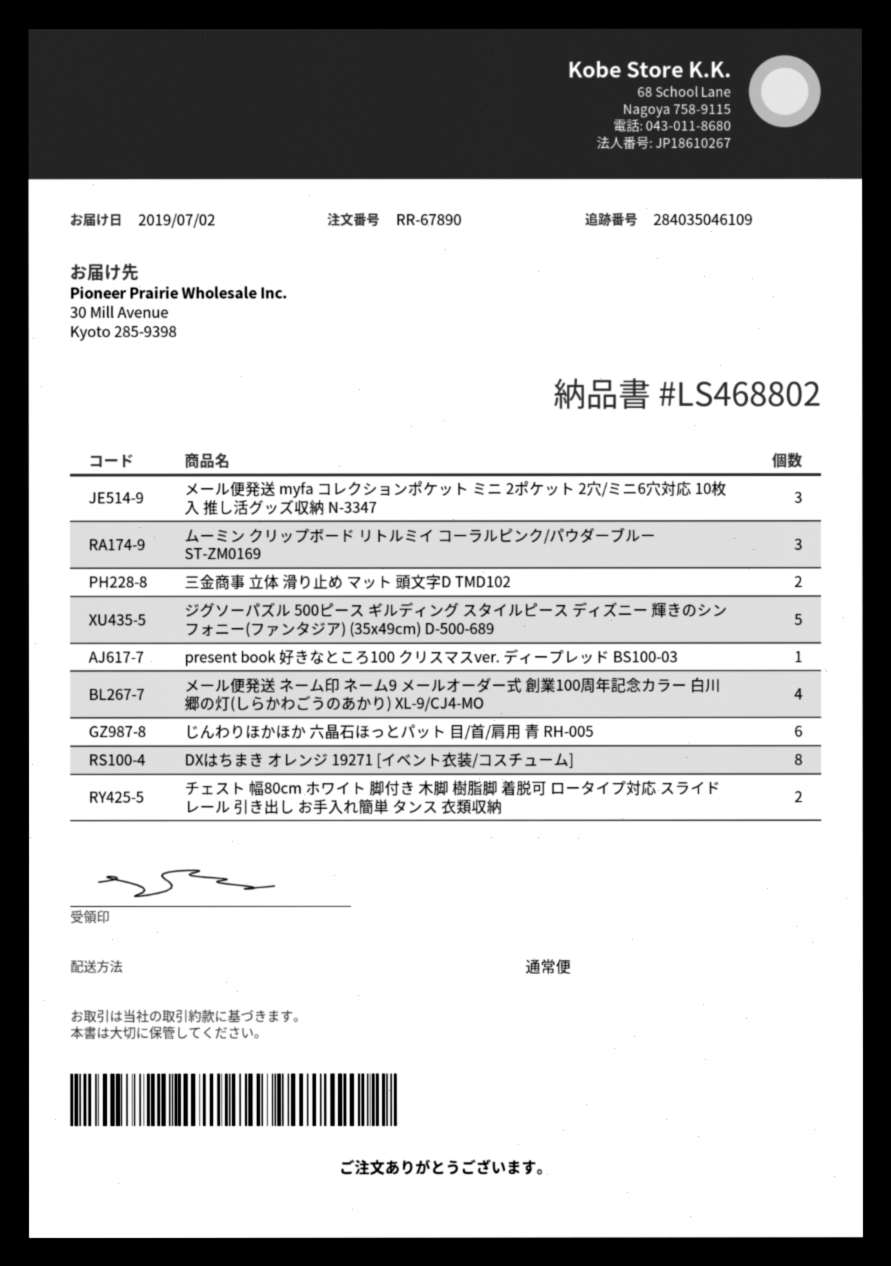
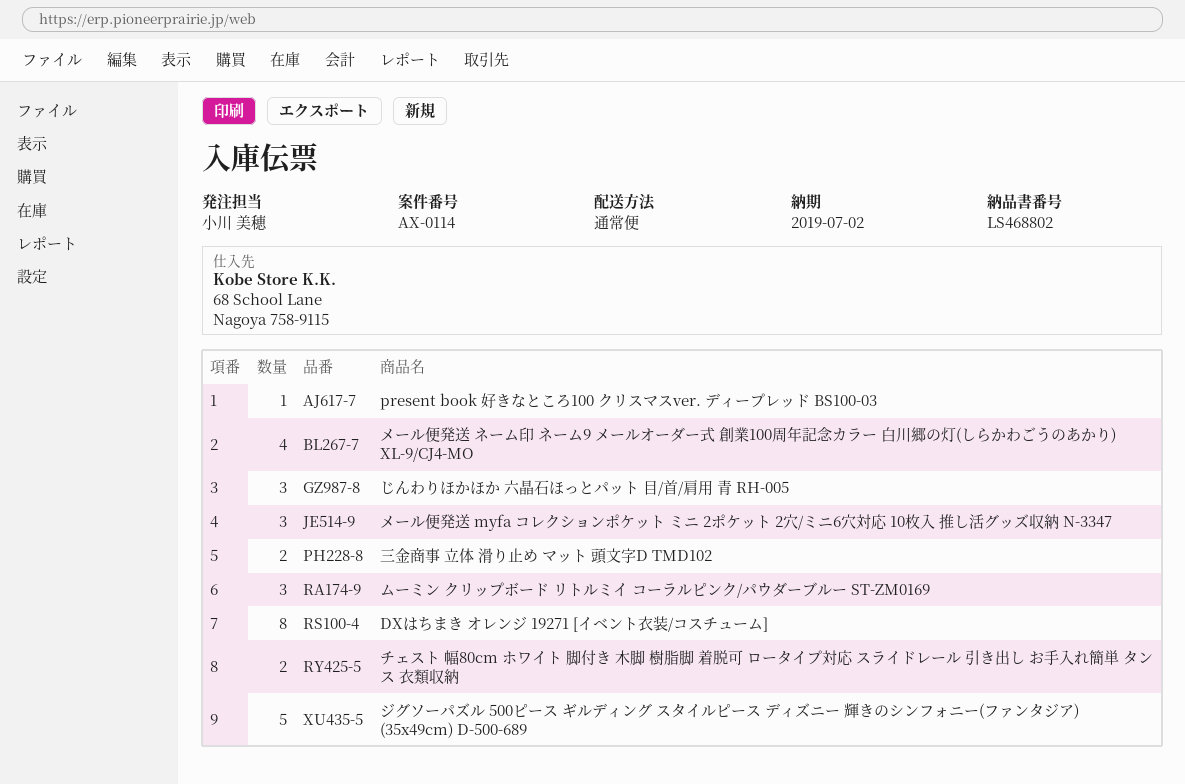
じんわりほかほか 六晶石ほっとパット 目/首/肩用 青 RH-005: 6 -> 3

